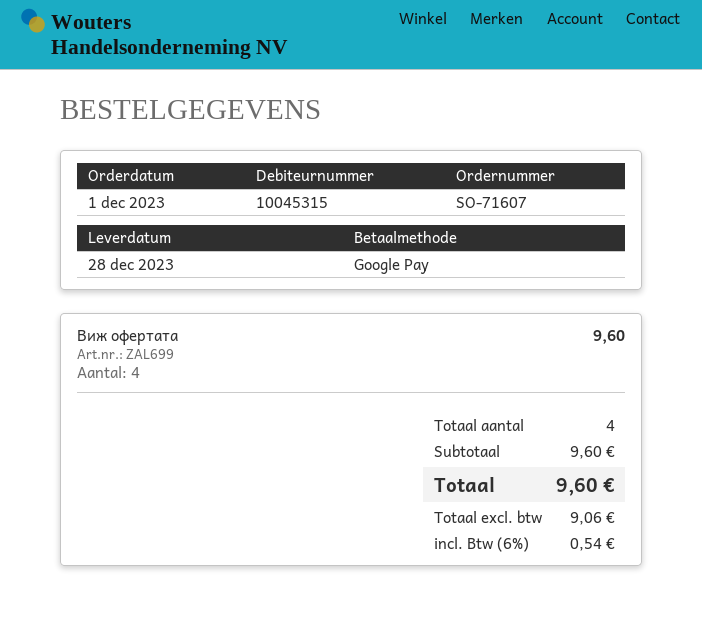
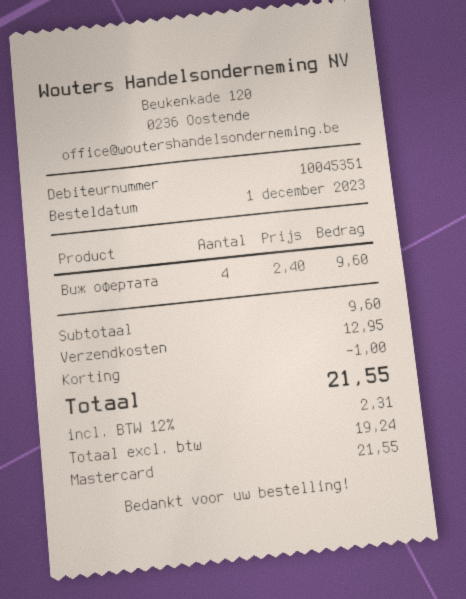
customer number: 10045315 -> 10045351
payment method: Google Pay -> Mastercard
discount: none -> 1.00
shipping: none -> 12.95
net: 9.06 -> 19.24
tax: 6% = 0.54 -> 12% = 2.31
total: 9.60 -> 21.55

